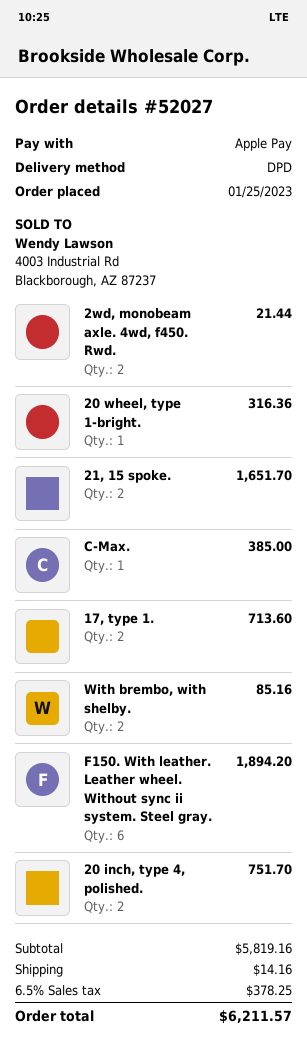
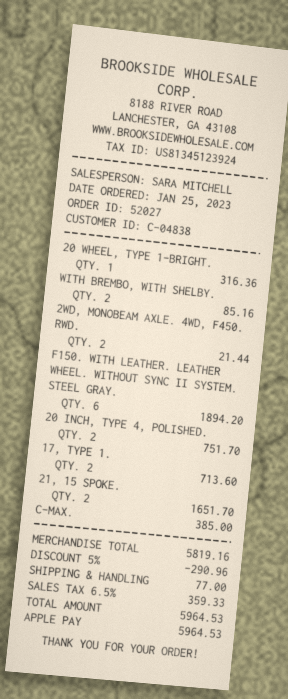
discount: none -> 5% = 290.96
shipping: 14.16 -> 77.00
tax: 6.5% = 378.25 -> 6.5% = 359.33
total: 6211.57 -> 5964.53

